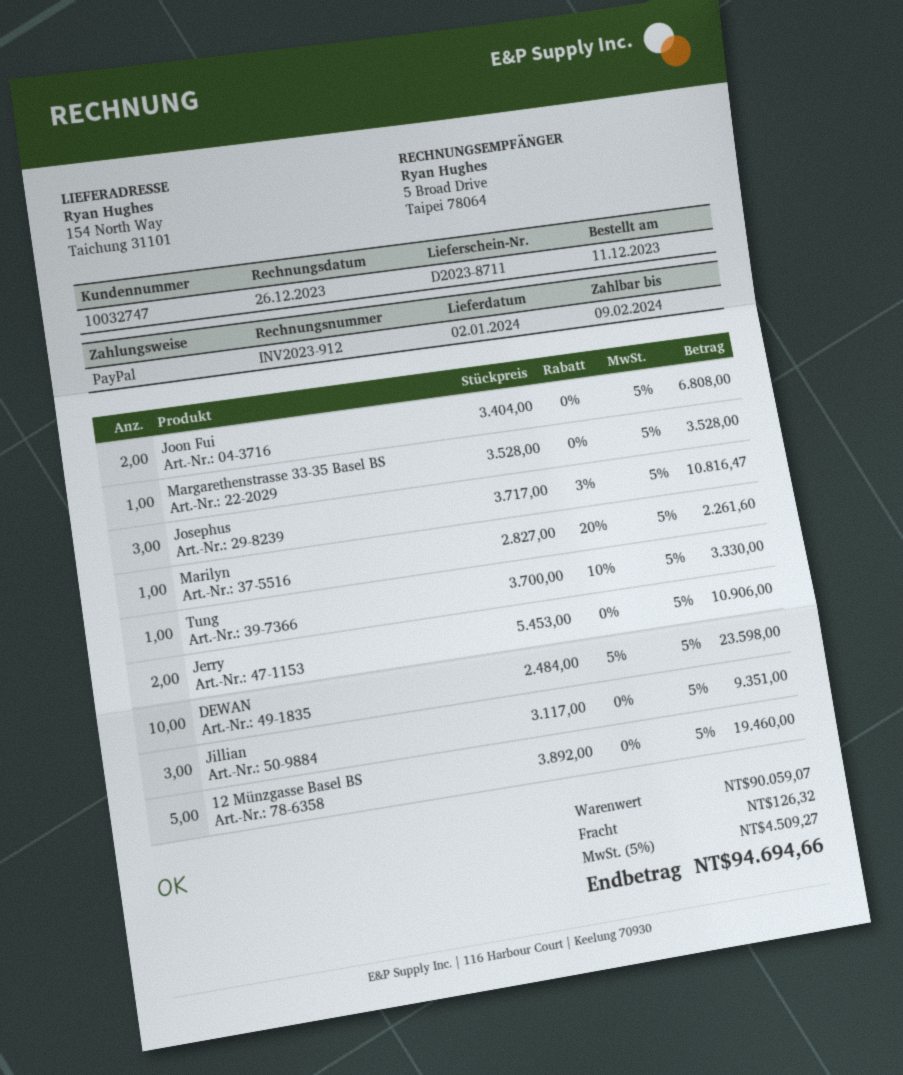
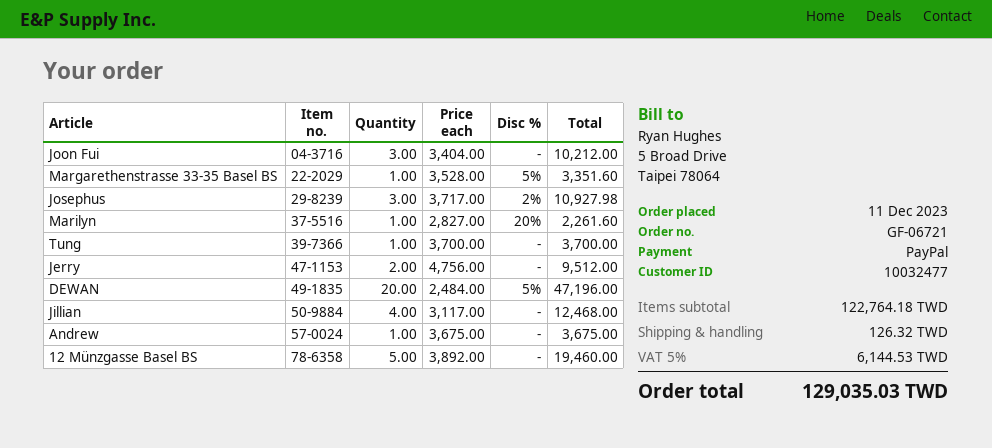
customer number: 10032747 -> 10032477
Joon Fui: 2 x 3404.00 = 6808.00 -> 3 x 3404.00 = 10212.00
Margarethenstrasse 33-35 Basel BS: 1 x 3528.00 = 3528.00 -> 1 x 3528.00 - 5% = 3351.60
Josephus: 3 x 3717.00 - 3% = 10816.47 -> 3 x 3717.00 - 2% = 10927.98
Tung: 1 x 3700.00 - 10% = 3330.00 -> 1 x 3700.00 = 3700.00
Jerry: 2 x 5453.00 = 10906.00 -> 2 x 4756.00 = 9512.00
DEWAN: 10 x 2484.00 - 5% = 23598.00 -> 20 x 2484.00 - 5% = 47196.00
Jillian: 3 x 3117.00 = 9351.00 -> 4 x 3117.00 = 12468.00
Andrew: none -> 1 x 3675.00 = 3675.00
subtotal: 90059.07 -> 122764.18
tax: 5% = 4509.27 -> 5% = 6144.53
total: 94694.66 -> 129035.03

